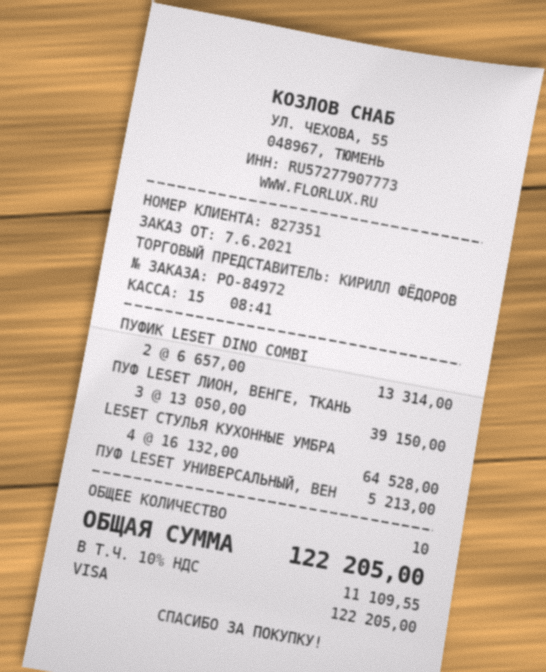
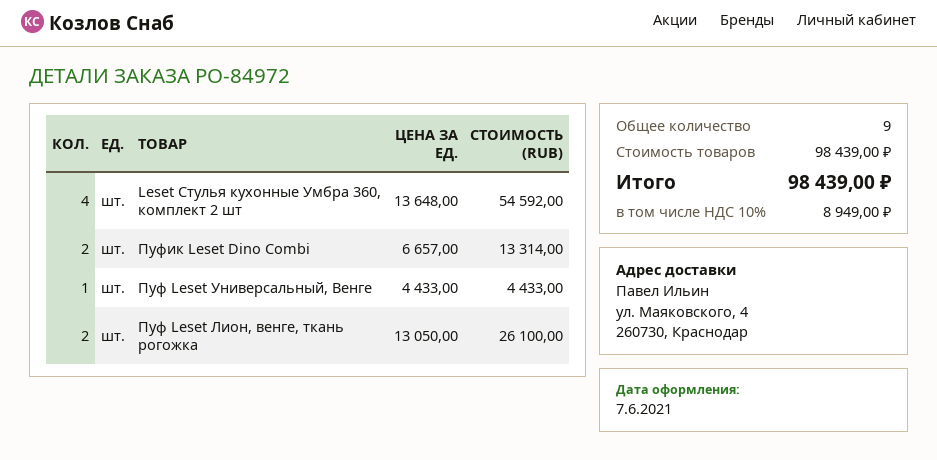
ПУФ LESET ЛИОН, ВЕНГЕ, ТКАНЬ: 3 x 13050.00 = 39150.00 -> 2 x 13050.00 = 26100.00
LESET СТУЛЬЯ КУХОННЫЕ УМБРА: 4 x 16132.00 = 64528.00 -> 4 x 13648.00 = 54592.00
ПУФ LESET УНИВЕРСАЛЬНЫЙ, ВЕН: 1 x 5213.00 = 5213.00 -> 1 x 4433.00 = 4433.00
total quantity: 10 -> 9
tax: 10% = 11109.55 -> 10% = 8949.00
total: 122205.00 -> 98439.00

